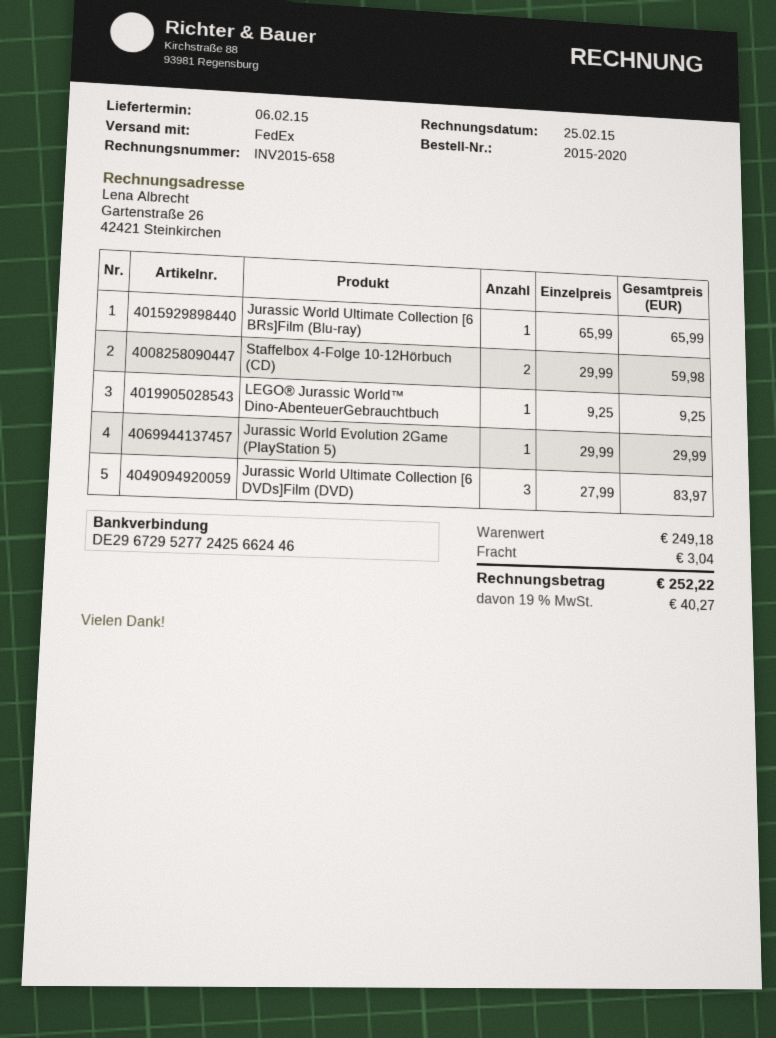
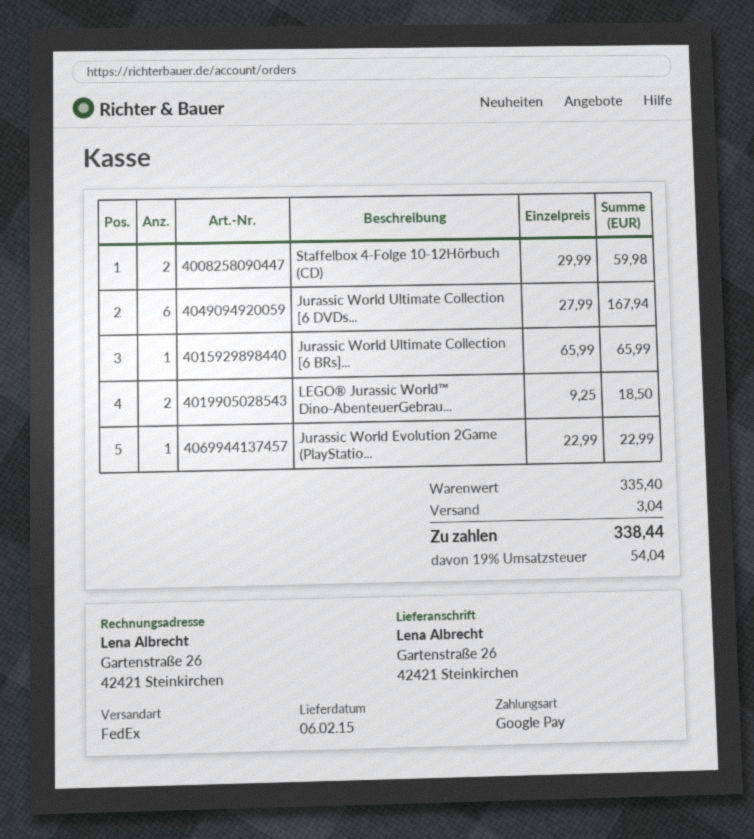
LEGO® Jurassic World™ Dino-AbenteuerGebrauchtbuch: 1 x 9.25 = 9.25 -> 2 x 9.25 = 18.50
Jurassic World Evolution 2Game (PlayStation 5): 1 x 29.99 = 29.99 -> 1 x 22.99 = 22.99
Jurassic World Ultimate Collection [6 DVDs]Film (DVD): 3 x 27.99 = 83.97 -> 6 x 27.99 = 167.94
subtotal: 249.18 -> 335.40
tax: 19% = 40.27 -> 19% = 54.04
total: 252.22 -> 338.44

